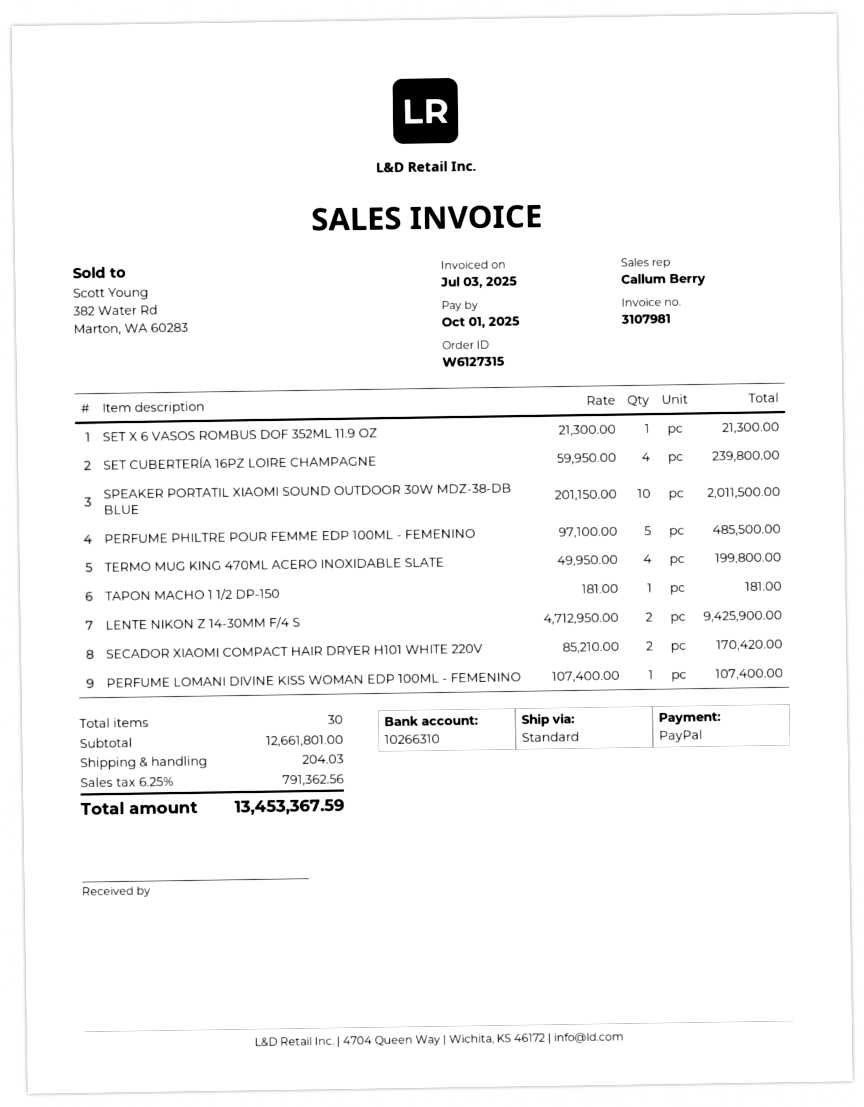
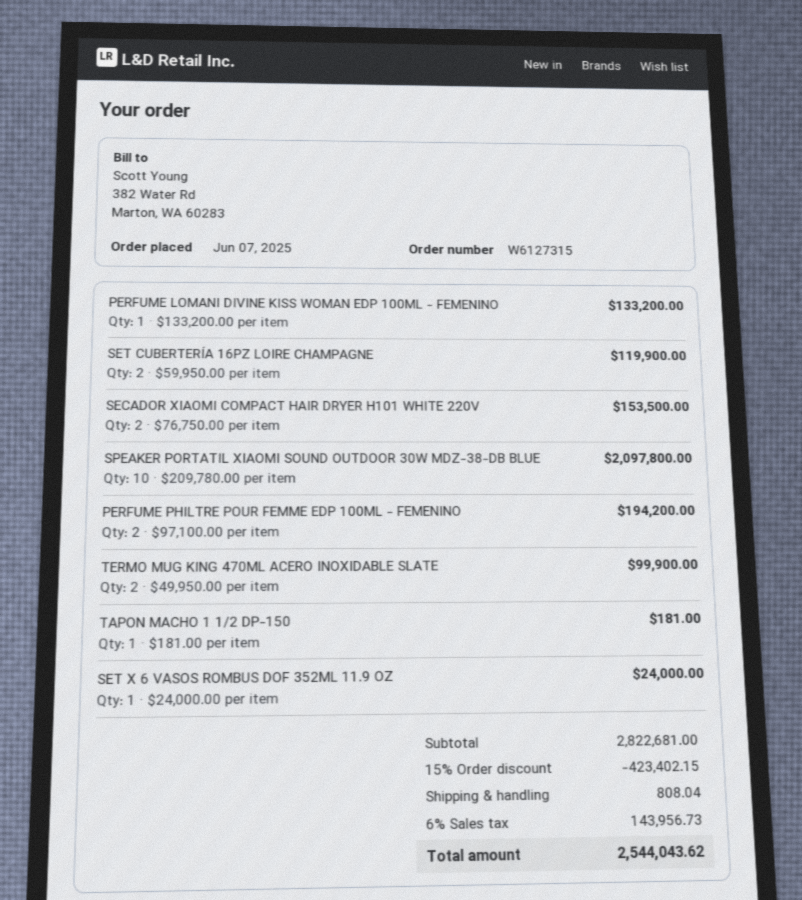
SET X 6 VASOS ROMBUS DOF 352ML 11.9 OZ: 1 x 21300.00 = 21300.00 -> 1 x 24000.00 = 24000.00
SET CUBERTERÍA 16PZ LOIRE CHAMPAGNE: 4 x 59950.00 = 239800.00 -> 2 x 59950.00 = 119900.00
SPEAKER PORTATIL XIAOMI SOUND OUTDOOR 30W MDZ-38-DB BLUE: 10 x 201150.00 = 2011500.00 -> 10 x 209780.00 = 2097800.00
PERFUME PHILTRE POUR FEMME EDP 100ML - FEMENINO: 5 x 97100.00 = 485500.00 -> 2 x 97100.00 = 194200.00
TERMO MUG KING 470ML ACERO INOXIDABLE SLATE: 4 x 49950.00 = 199800.00 -> 2 x 49950.00 = 99900.00
LENTE NIKON Z 14-30MM F/4 S: 2 x 4712950.00 = 9425900.00 -> none
SECADOR XIAOMI COMPACT HAIR DRYER H101 WHITE 220V: 2 x 85210.00 = 170420.00 -> 2 x 76750.00 = 153500.00
PERFUME LOMANI DIVINE KISS WOMAN EDP 100ML - FEMENINO: 1 x 107400.00 = 107400.00 -> 1 x 133200.00 = 133200.00
subtotal: 12661801.00 -> 2822681.00
discount: none -> 15% = 423402.15
shipping: 204.03 -> 808.04
tax: 6.25% = 791362.56 -> 6% = 143956.73
total: 13453367.59 -> 2544043.62

